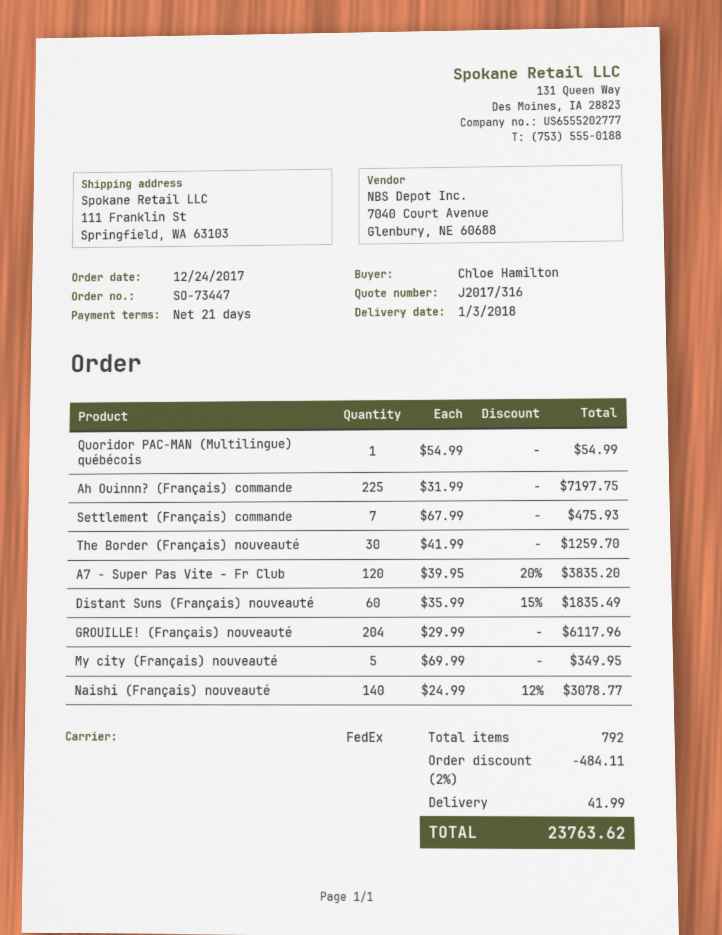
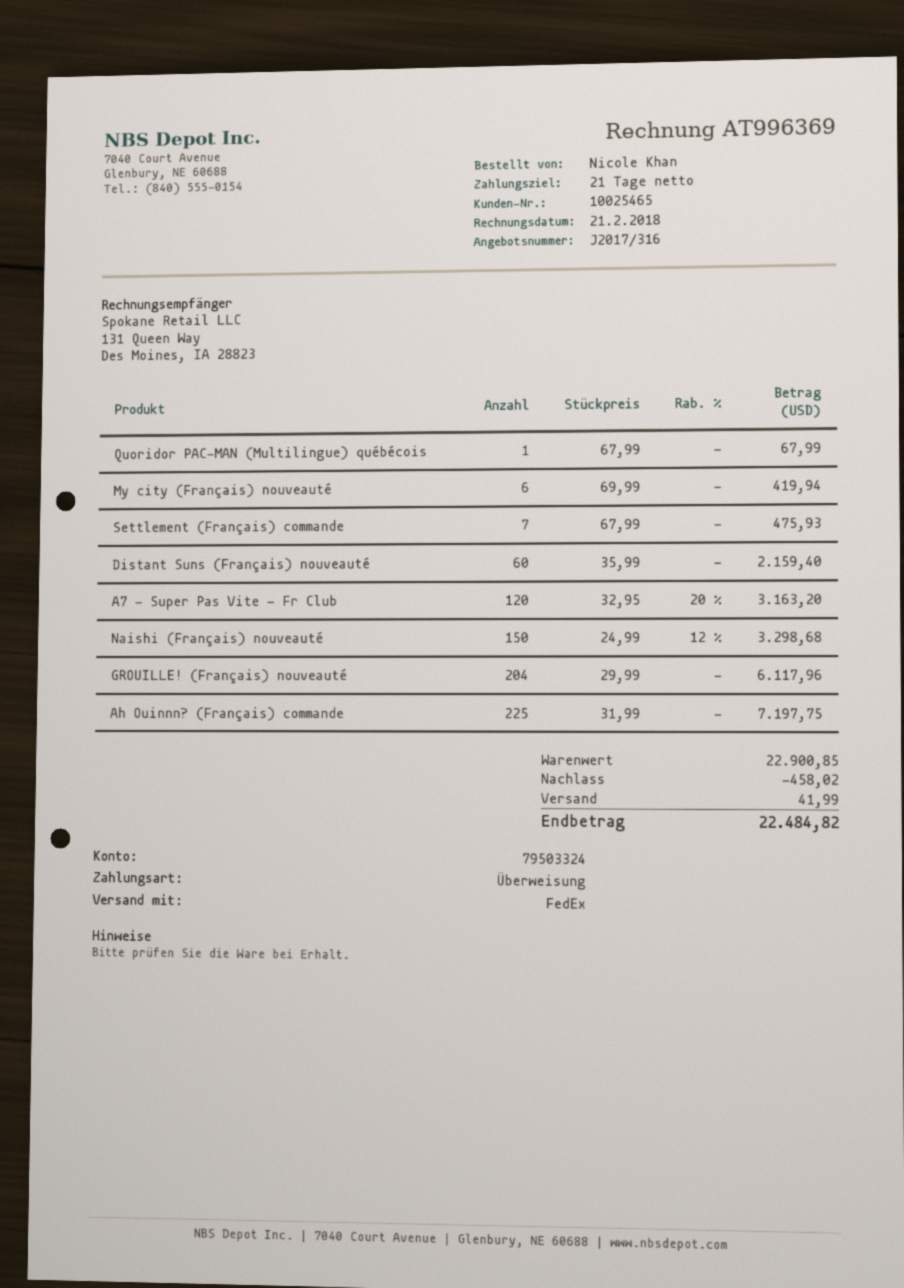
ordered by: Chloe Hamilton -> Nicole Khan
Quoridor PAC-MAN (Multilingue) québécois: 1 x 54.99 = 54.99 -> 1 x 67.99 = 67.99
The Border (Français) nouveauté: 30 x 41.99 = 1259.70 -> none
A7 - Super Pas Vite - Fr Club: 120 x 39.95 - 20% = 3835.20 -> 120 x 32.95 - 20% = 3163.20
Distant Suns (Français) nouveauté: 60 x 35.99 - 15% = 1835.49 -> 60 x 35.99 = 2159.40
My city (Français) nouveauté: 5 x 69.99 = 349.95 -> 6 x 69.99 = 419.94
Naishi (Français) nouveauté: 140 x 24.99 - 12% = 3078.77 -> 150 x 24.99 - 12% = 3298.68
discount: 484.11 -> 458.02
total: 23763.62 -> 22484.82

